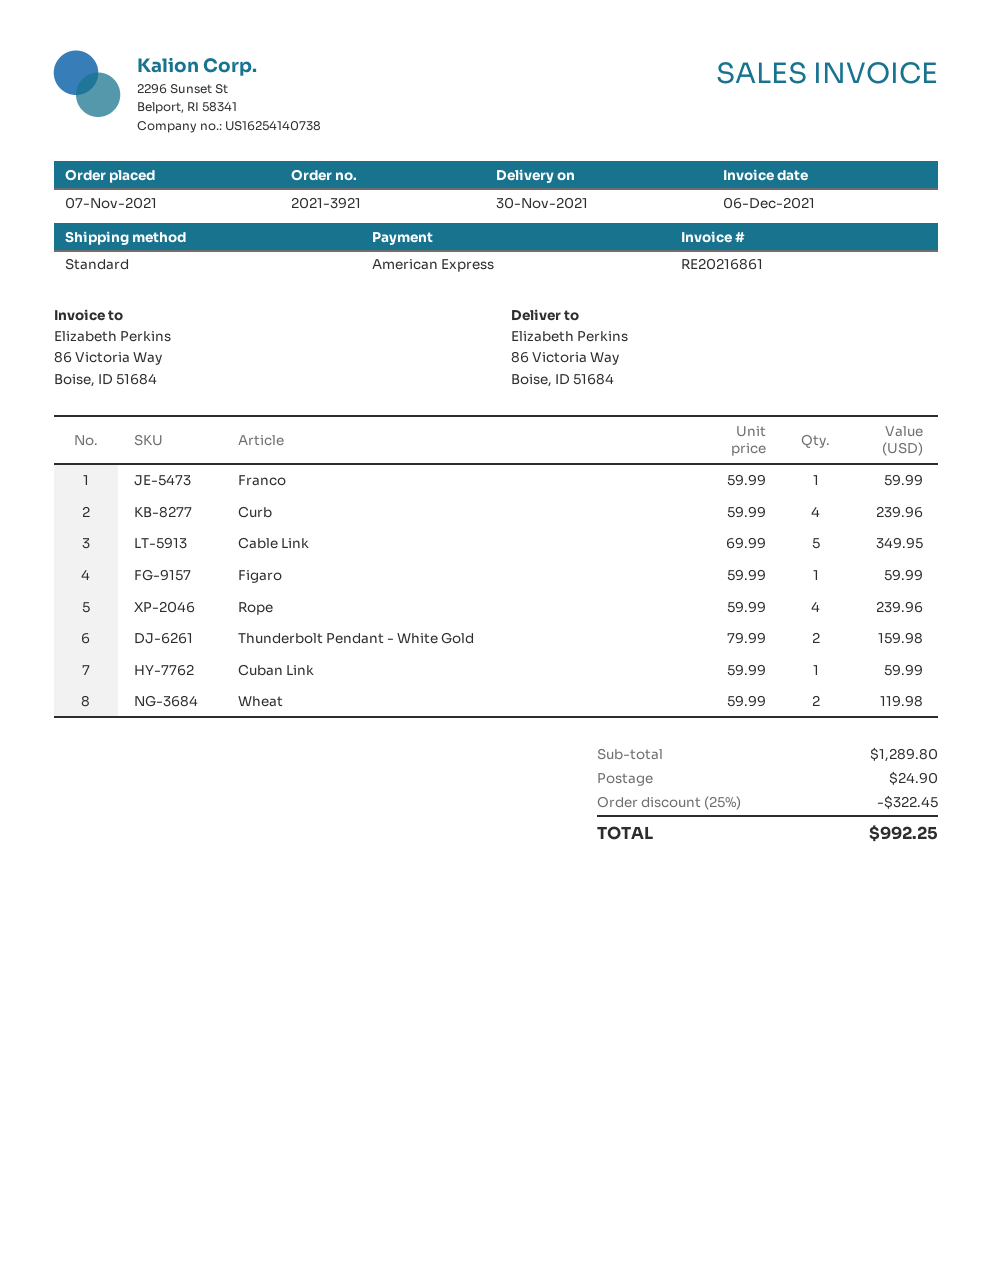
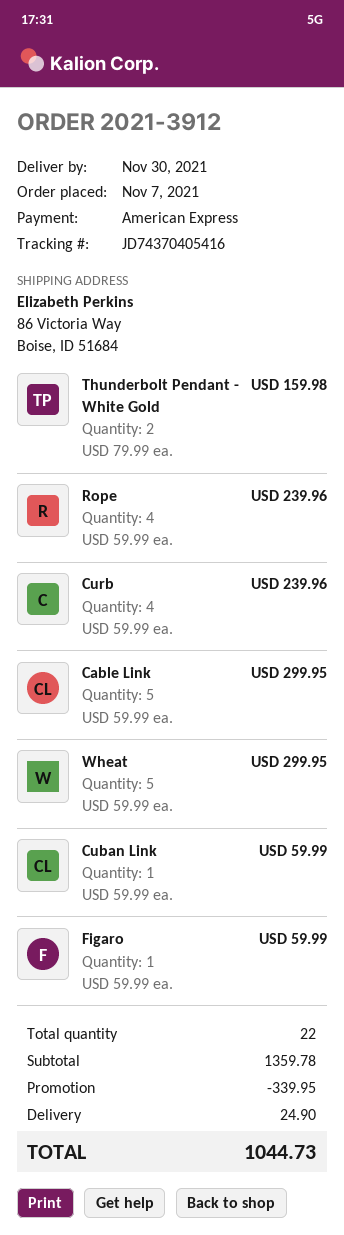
order number: 2021-3921 -> 2021-3912
Franco: 1 x 59.99 = 59.99 -> none
Cable Link: 5 x 69.99 = 349.95 -> 5 x 59.99 = 299.95
Wheat: 2 x 59.99 = 119.98 -> 5 x 59.99 = 299.95
subtotal: 1289.80 -> 1359.78
discount: 322.45 -> 339.95
total: 992.25 -> 1044.73

